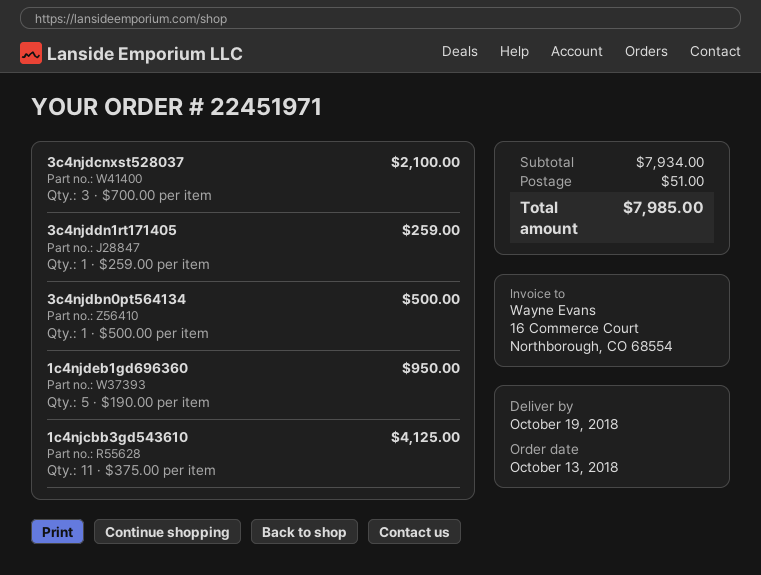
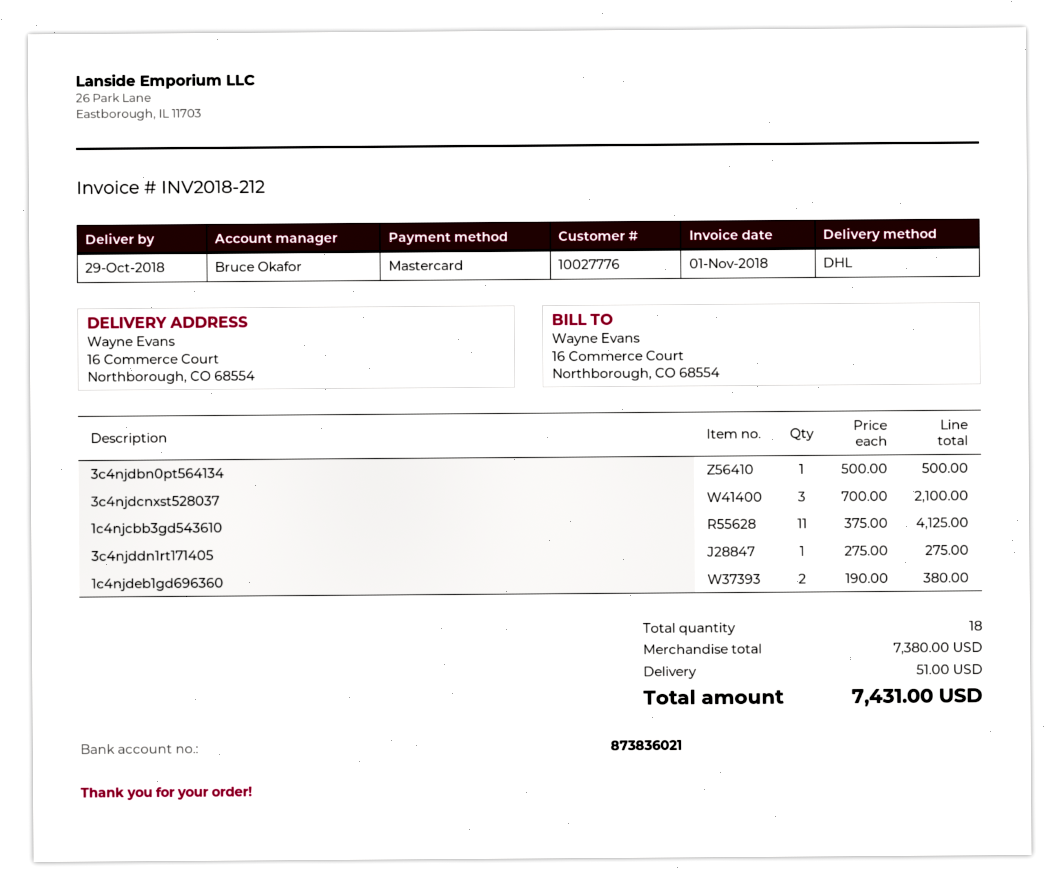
delivery date: 2018-10-19 -> 2018-10-29
3c4njddn1rt171405: 1 x 259.00 = 259.00 -> 1 x 275.00 = 275.00
1c4njdeb1gd696360: 5 x 190.00 = 950.00 -> 2 x 190.00 = 380.00
subtotal: 7934.00 -> 7380.00
total: 7985.00 -> 7431.00

